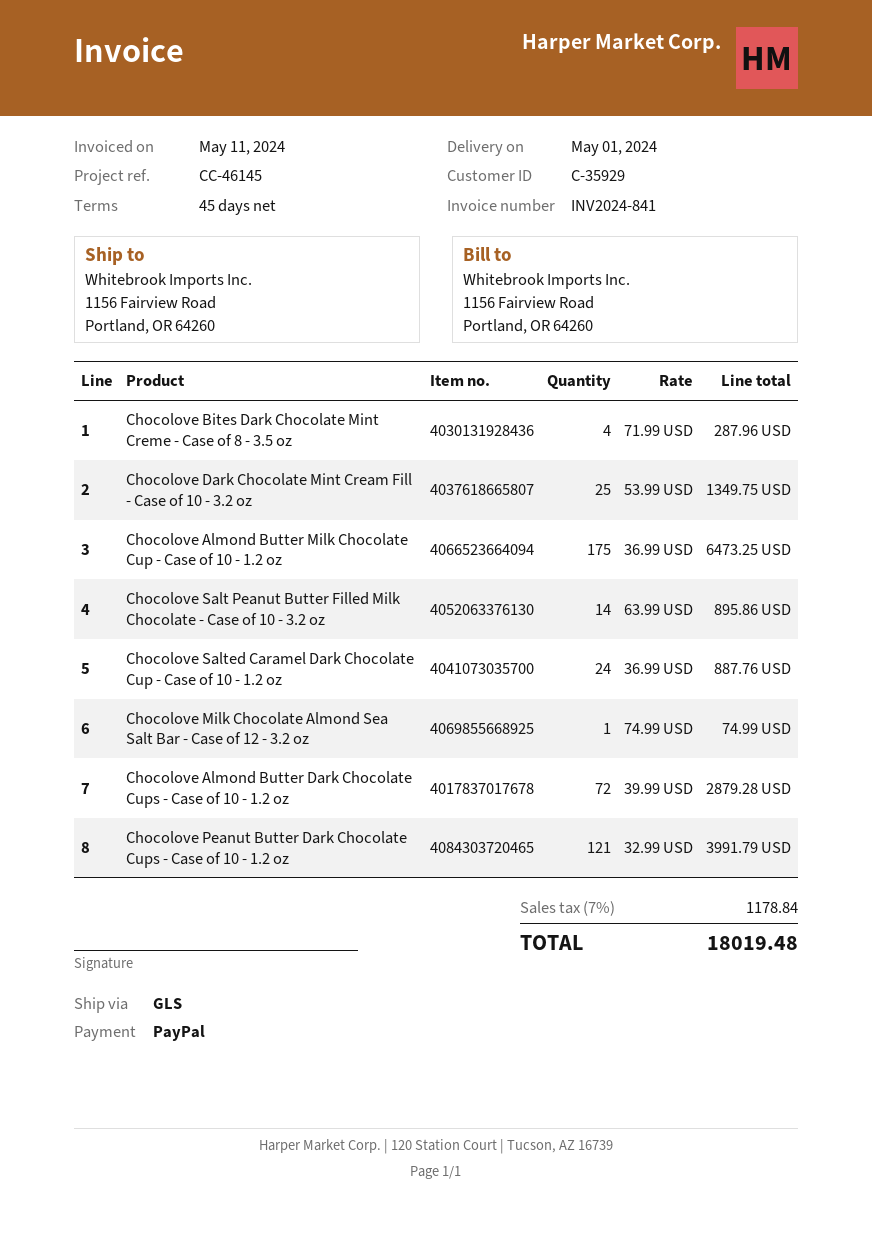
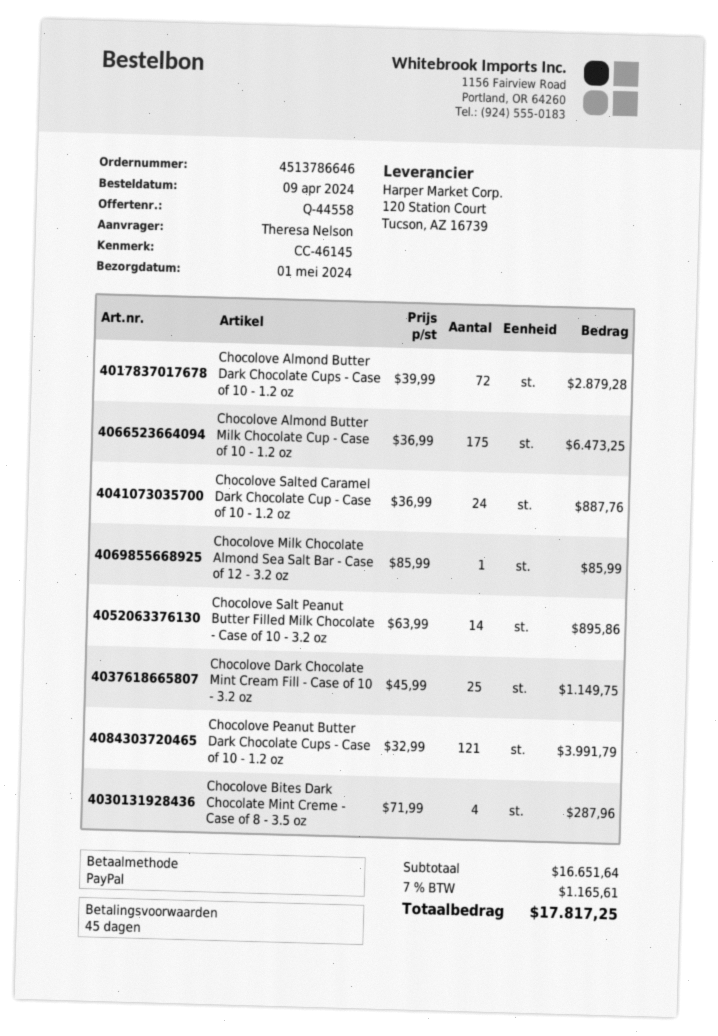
Chocolove Dark Chocolate Mint Cream Fill - Case of 10 - 3.2 oz: 25 x 53.99 = 1349.75 -> 25 x 45.99 = 1149.75
Chocolove Milk Chocolate Almond Sea Salt Bar - Case of 12 - 3.2 oz: 1 x 74.99 = 74.99 -> 1 x 85.99 = 85.99
tax: 7% = 1178.84 -> 7% = 1165.61
total: 18019.48 -> 17817.25

